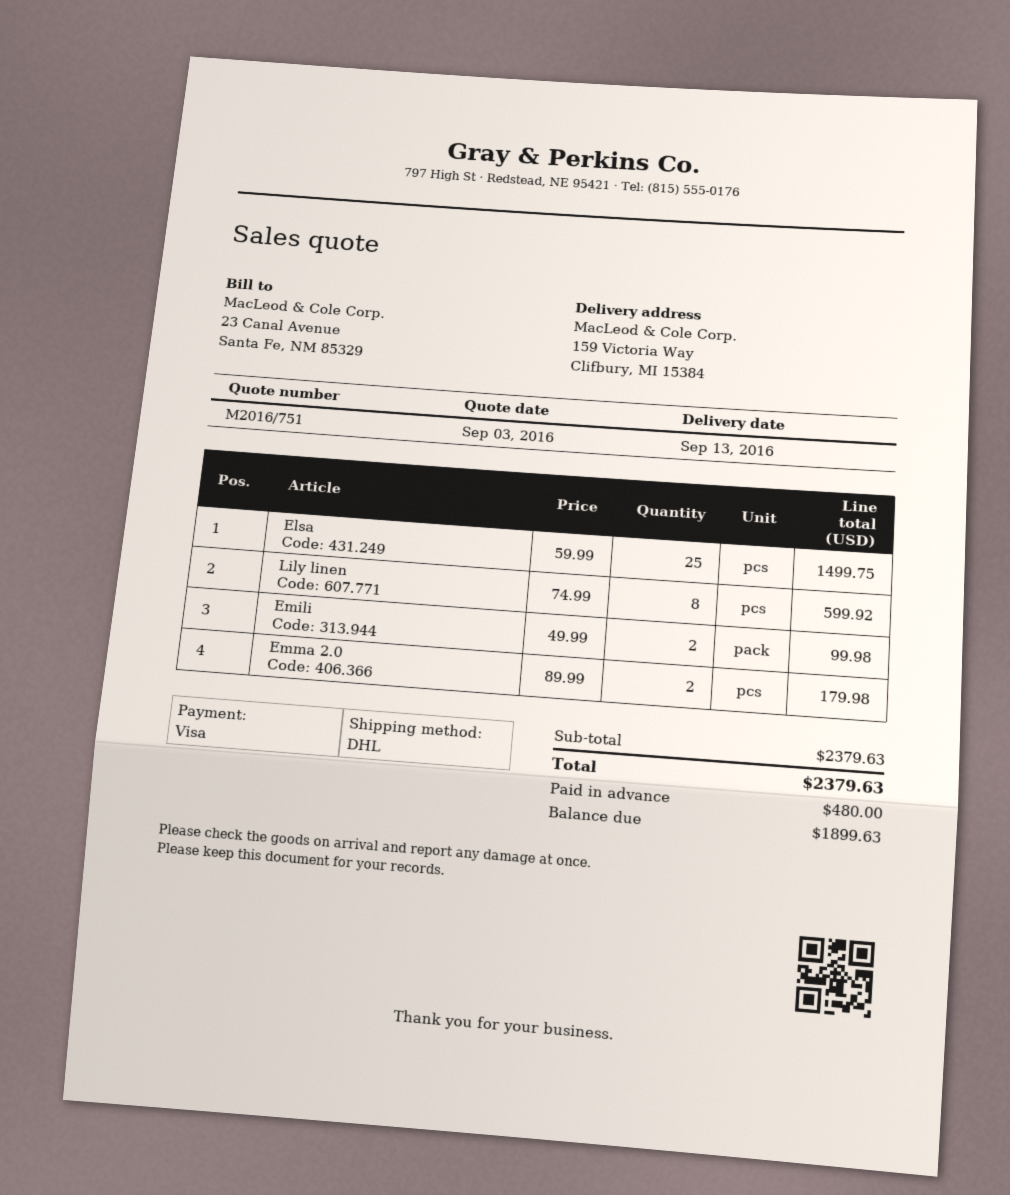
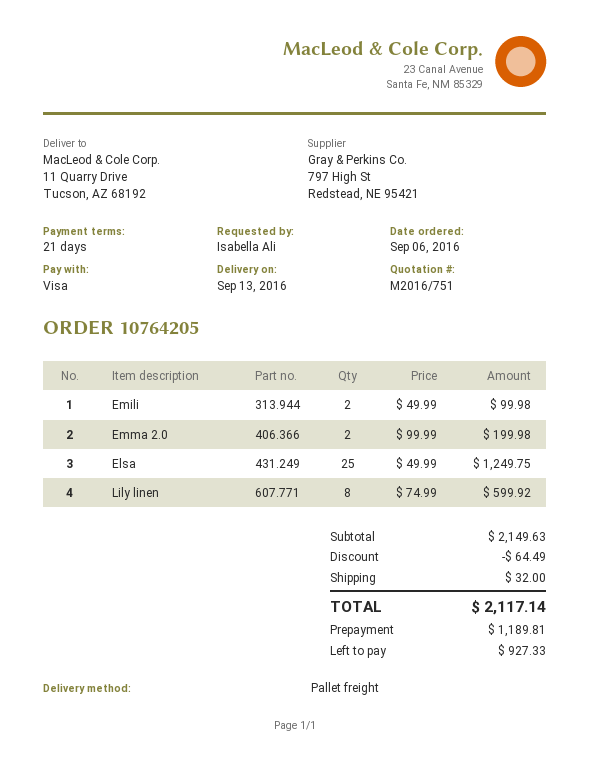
shipping method: DHL -> pallet freight
ship to: 159 Victoria Way, Clifbury, MI 15384 -> 11 Quarry Drive, Tucson, AZ 68192
Elsa: 25 x 59.99 = 1499.75 -> 25 x 49.99 = 1249.75
Emma 2.0: 2 x 89.99 = 179.98 -> 2 x 99.99 = 199.98
subtotal: 2379.63 -> 2149.63
discount: none -> 64.49
shipping: none -> 32.00
total: 2379.63 -> 2117.14
deposit: 480.00 -> 1189.81
balance: 1899.63 -> 927.33

